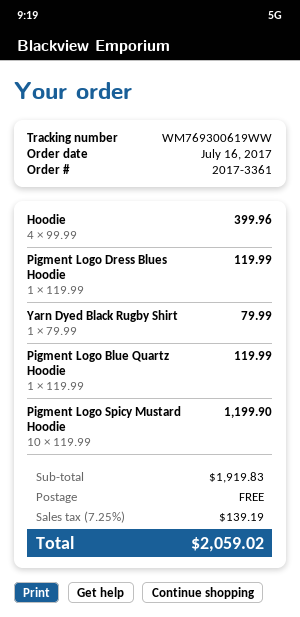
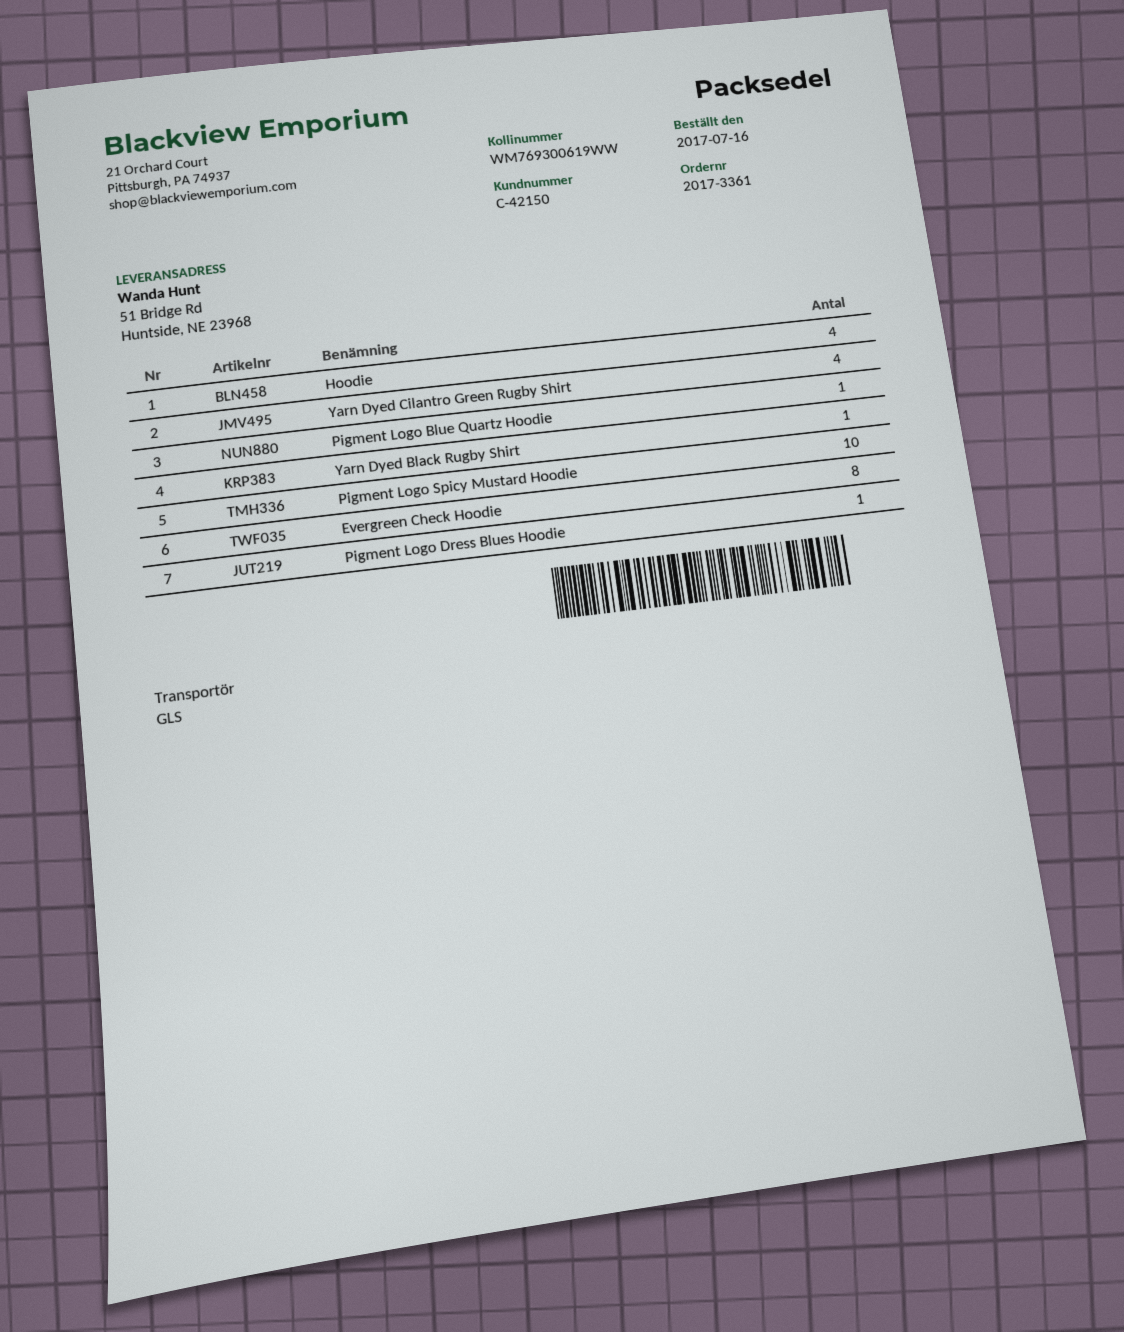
Yarn Dyed Cilantro Green Rugby Shirt: none -> 4
Evergreen Check Hoodie: none -> 8

